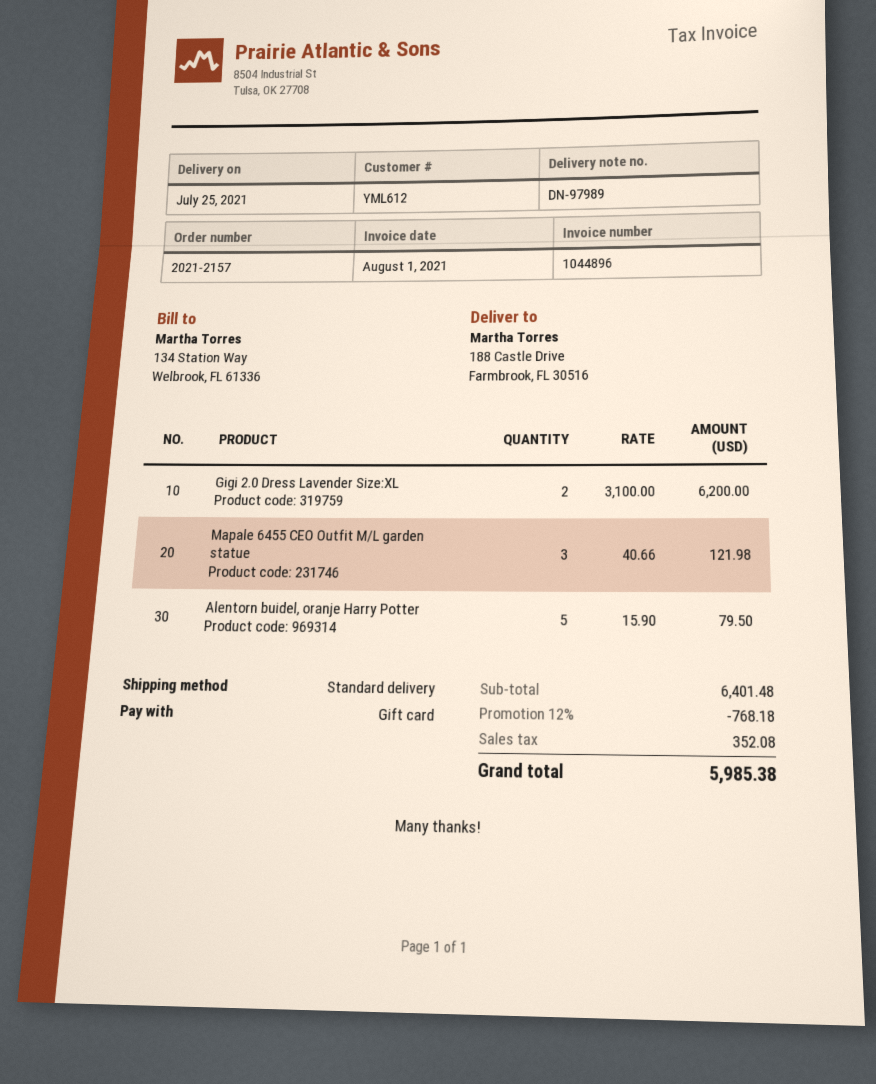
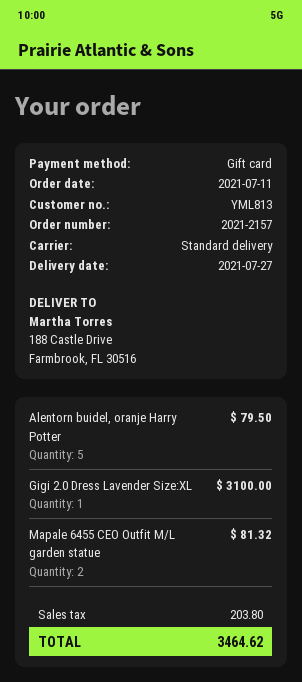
delivery date: 2021-07-25 -> 2021-07-27
customer number: YML612 -> YML813
Gigi 2.0 Dress Lavender Size:XL: 2 for 6200.00 -> 1 for 3100.00
Mapale 6455 CEO Outfit M/L garden statue: 3 for 121.98 -> 2 for 81.32
discount: 12% = 768.18 -> none
tax: 352.08 -> 203.80
total: 5985.38 -> 3464.62

